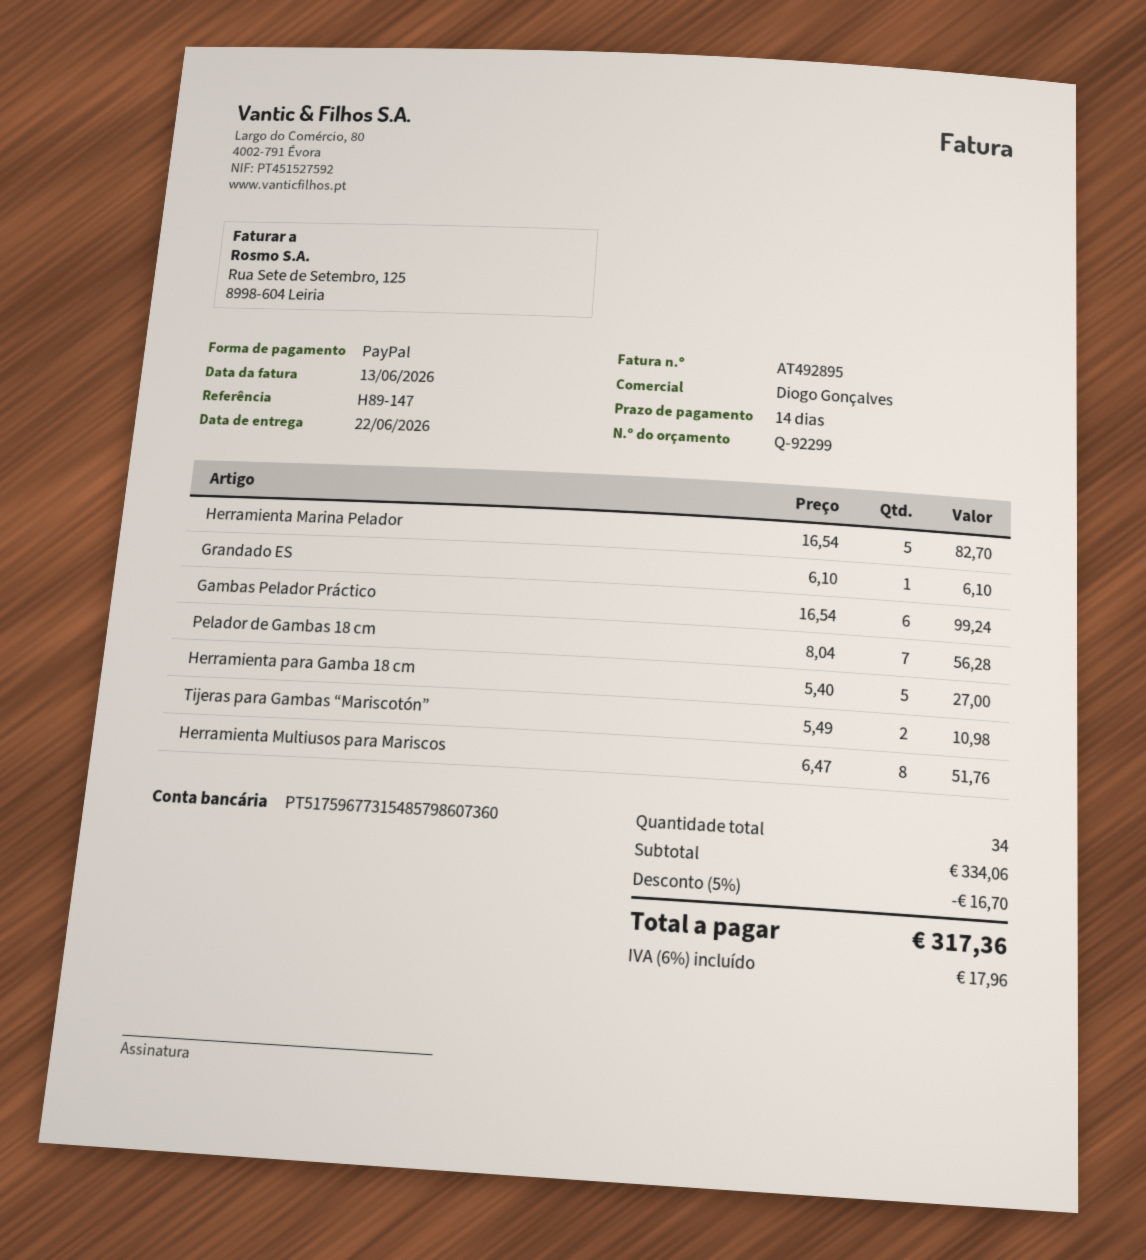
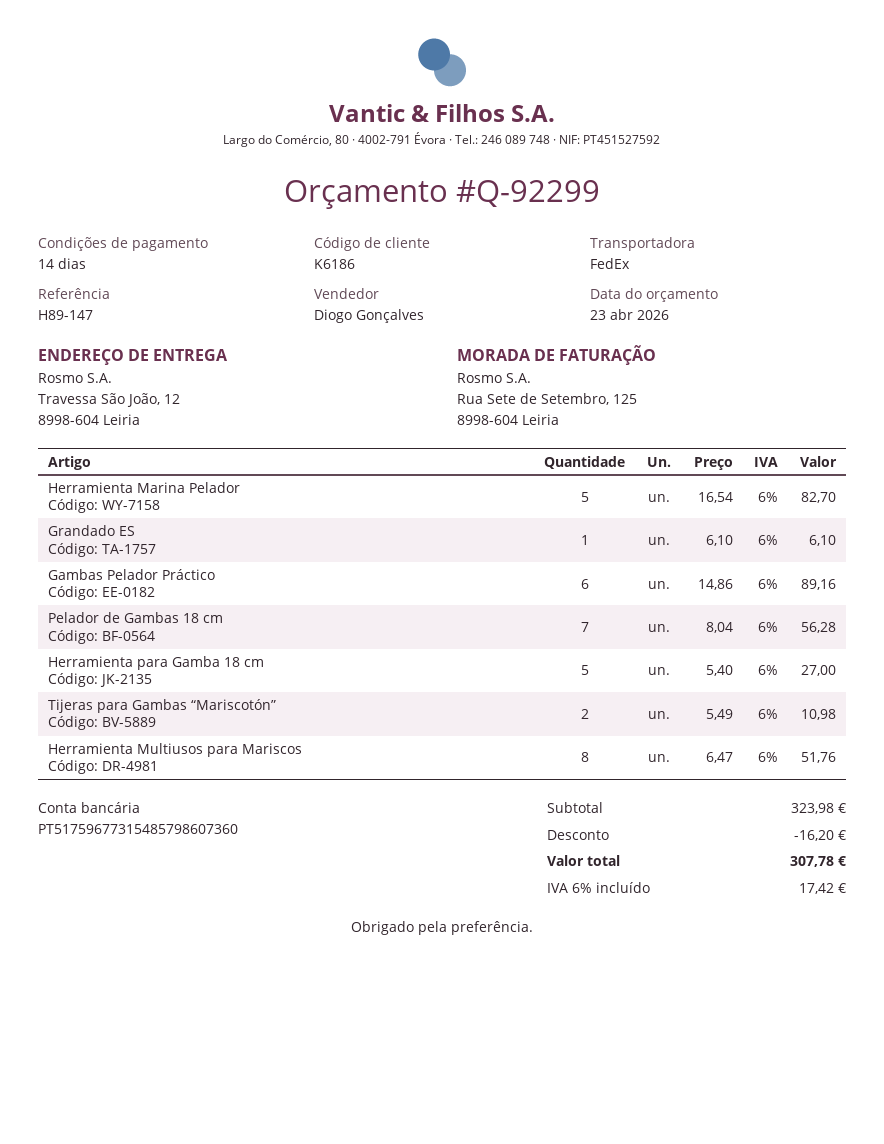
Gambas Pelador Práctico: 6 x 16.54 = 99.24 -> 6 x 14.86 = 89.16
subtotal: 334.06 -> 323.98
discount: 16.70 -> 16.20
tax: 6% = 17.96 -> 6% = 17.42
total: 317.36 -> 307.78

